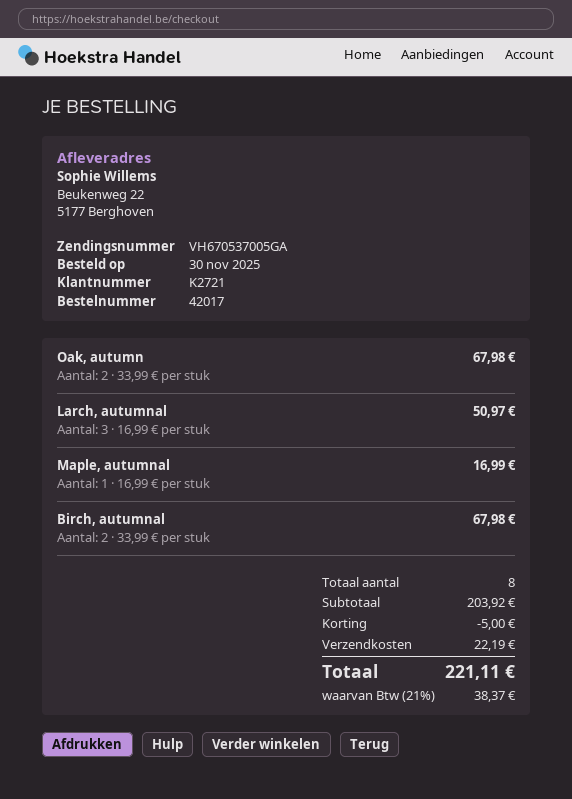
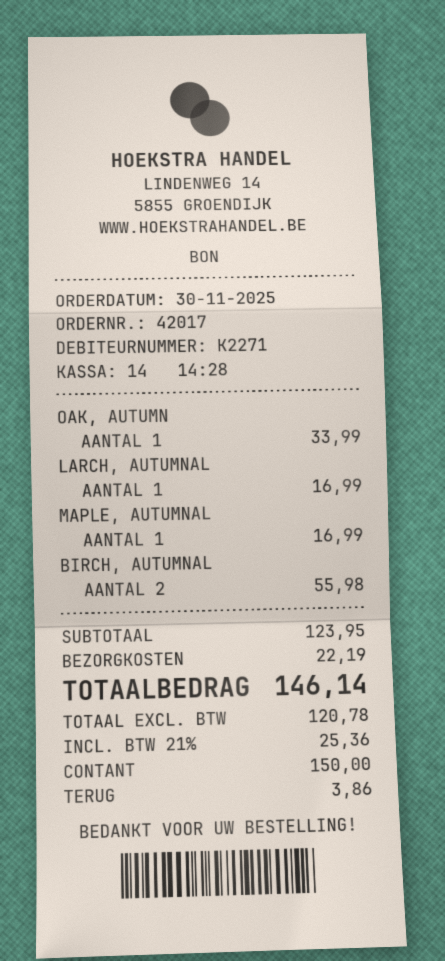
customer number: K2721 -> K2271
Oak, autumn: 2 for 67.98 -> 1 for 33.99
Larch, autumnal: 3 for 50.97 -> 1 for 16.99
Birch, autumnal: 2 for 67.98 -> 2 for 55.98
subtotal: 203.92 -> 123.95
discount: 5.00 -> none
tax: 21% = 38.37 -> 21% = 25.36
total: 221.11 -> 146.14

